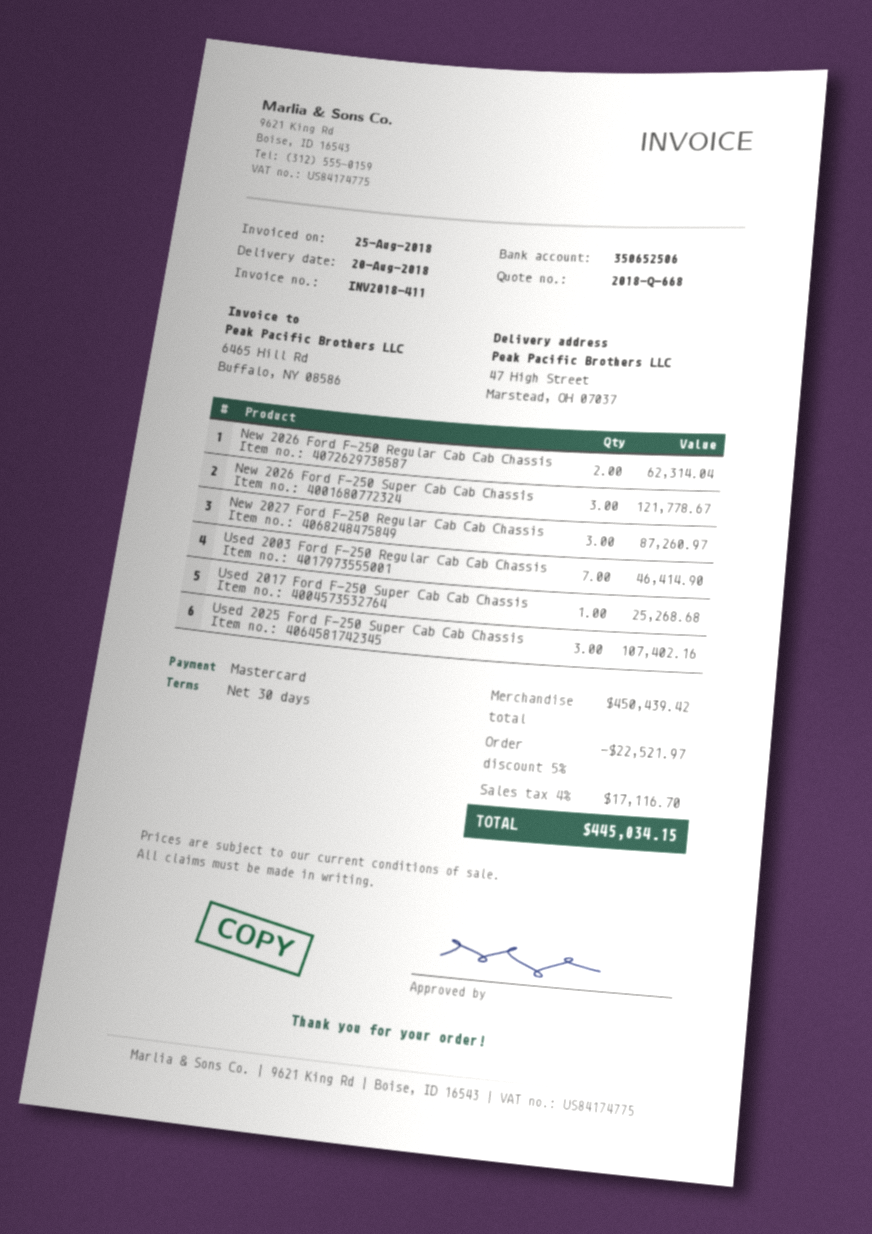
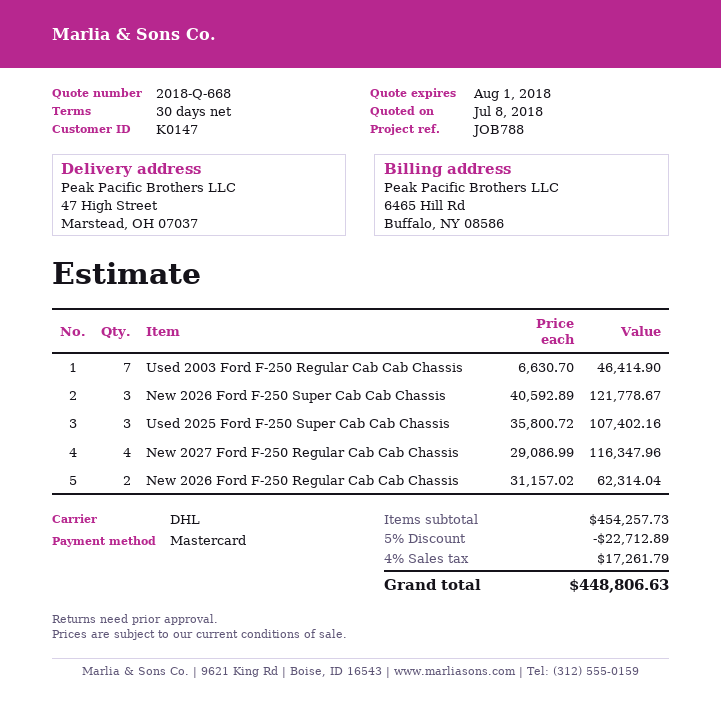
New 2027 Ford F-250 Regular Cab Cab Chassis: 3 for 87260.97 -> 4 for 116347.96
Used 2017 Ford F-250 Super Cab Cab Chassis: 1 for 25268.68 -> none
subtotal: 450439.42 -> 454257.73
discount: 5% = 22521.97 -> 5% = 22712.89
tax: 4% = 17116.70 -> 4% = 17261.79
total: 445034.15 -> 448806.63

